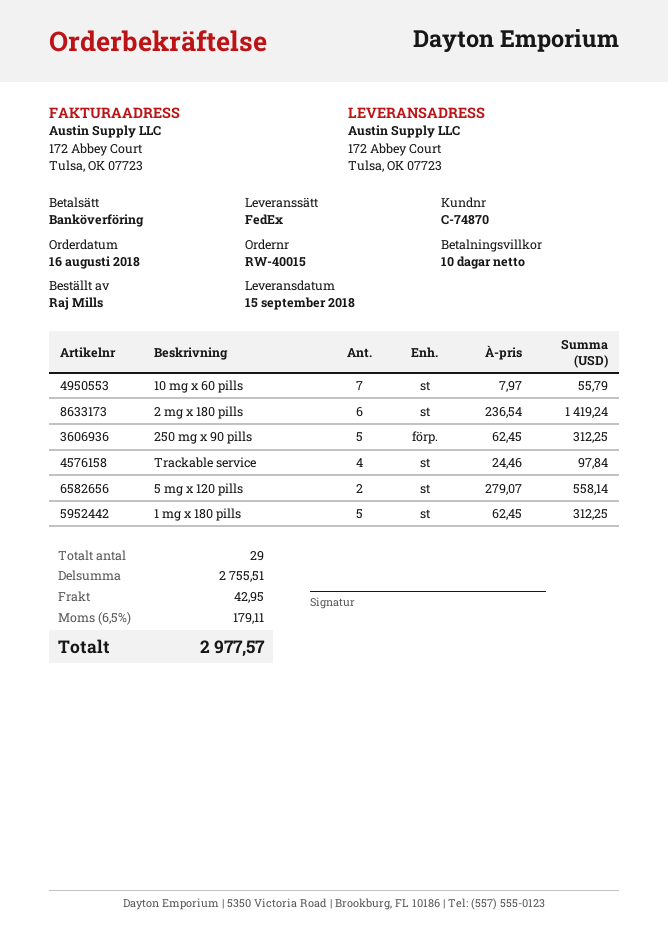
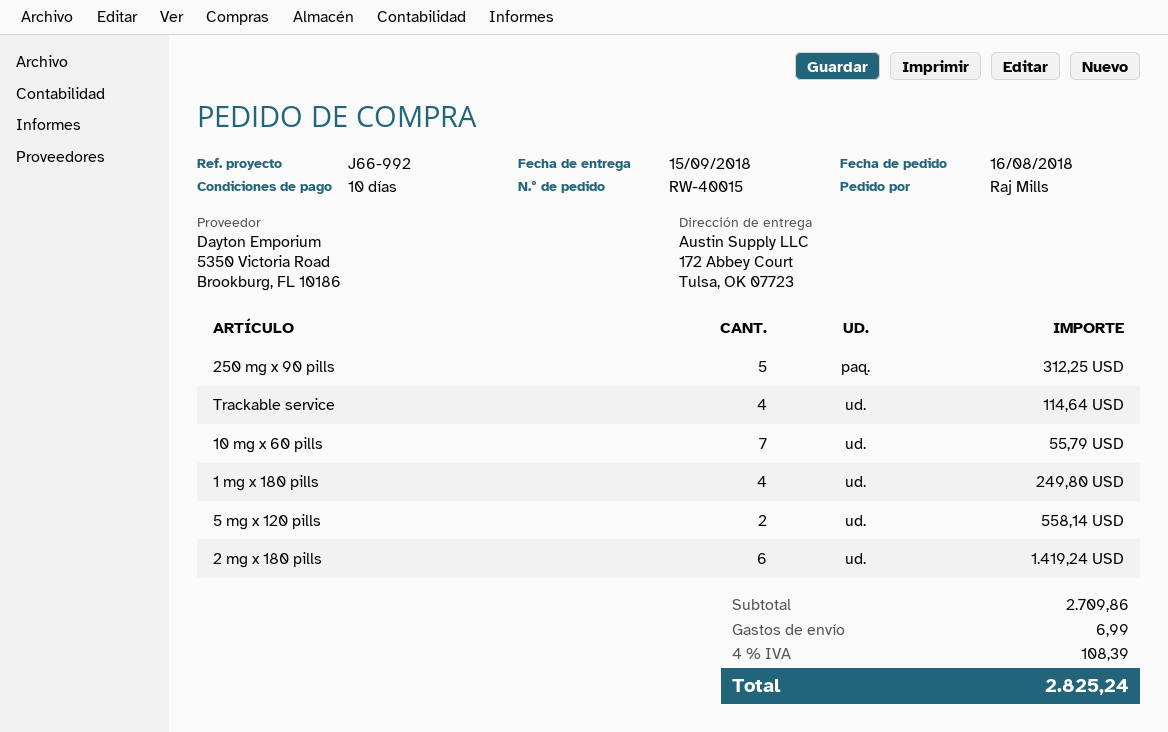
Trackable service: 4 for 97.84 -> 4 for 114.64
1 mg x 180 pills: 5 for 312.25 -> 4 for 249.80
subtotal: 2755.51 -> 2709.86
shipping: 42.95 -> 6.99
tax: 6.5% = 179.11 -> 4% = 108.39
total: 2977.57 -> 2825.24

